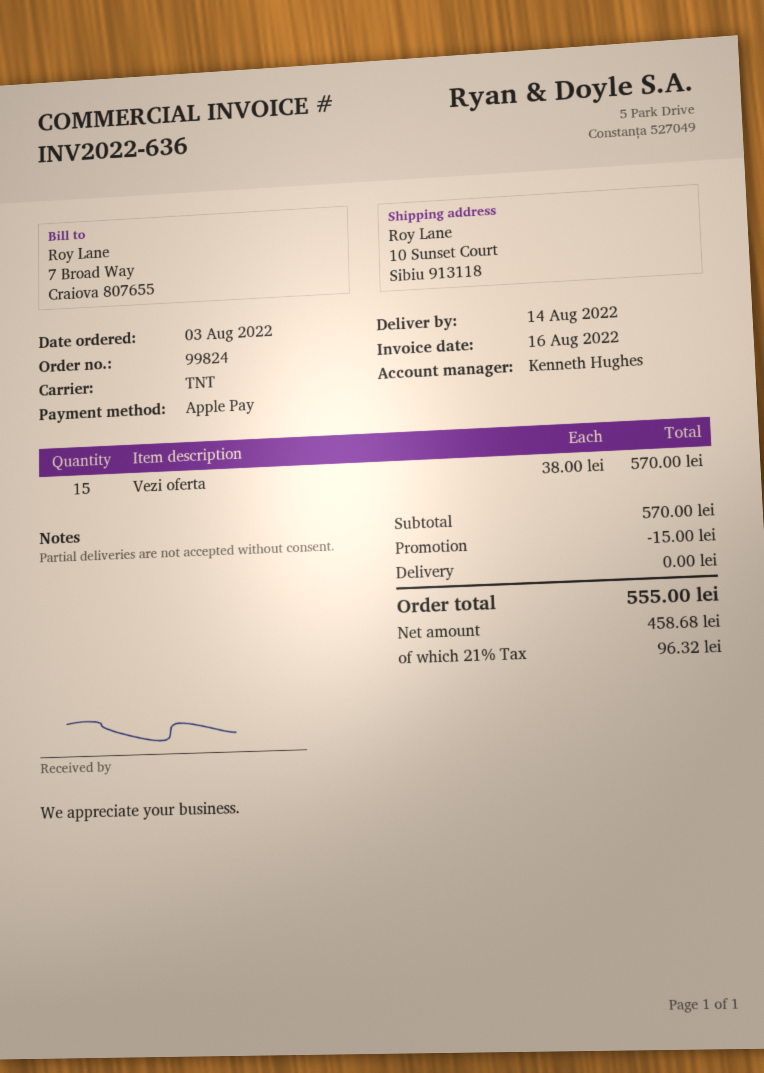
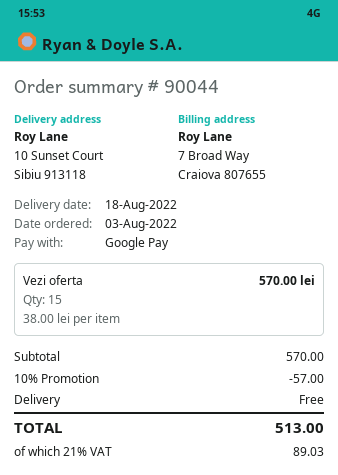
order number: 99824 -> 90044
delivery date: 2022-08-14 -> 2022-08-18
payment method: Apple Pay -> Google Pay
discount: 15.00 -> 57.00
tax: 21% = 96.32 -> 21% = 89.03
total: 555.00 -> 513.00

